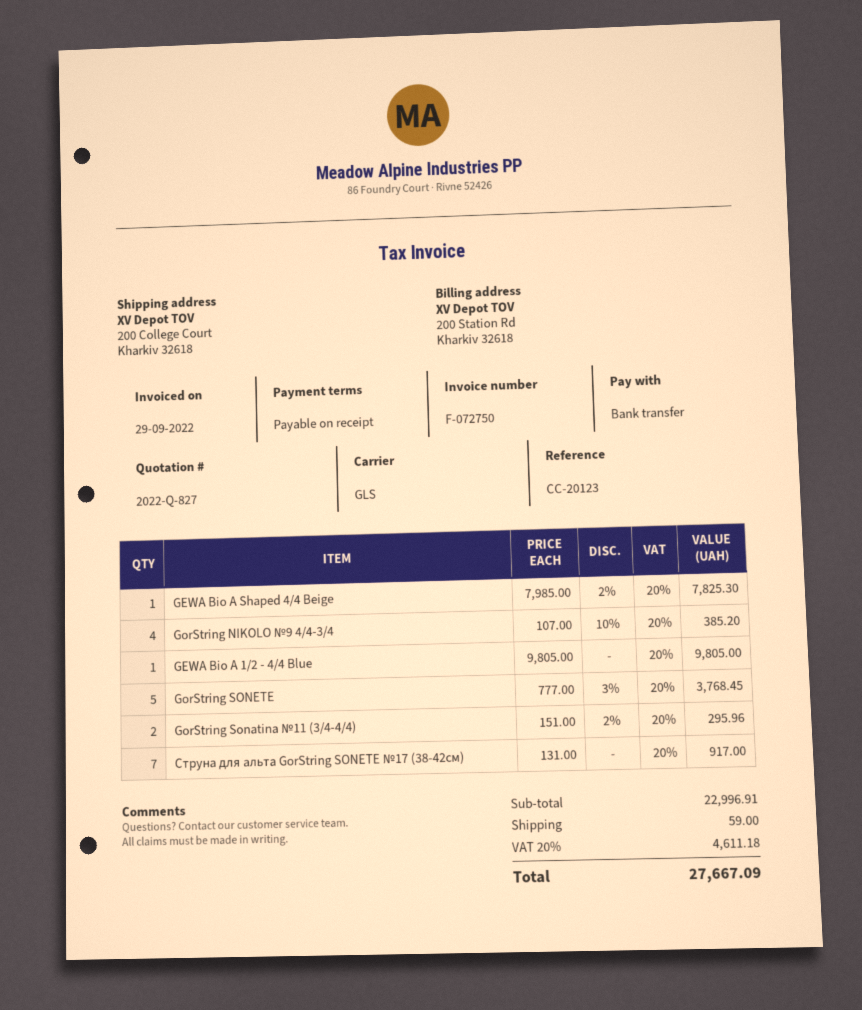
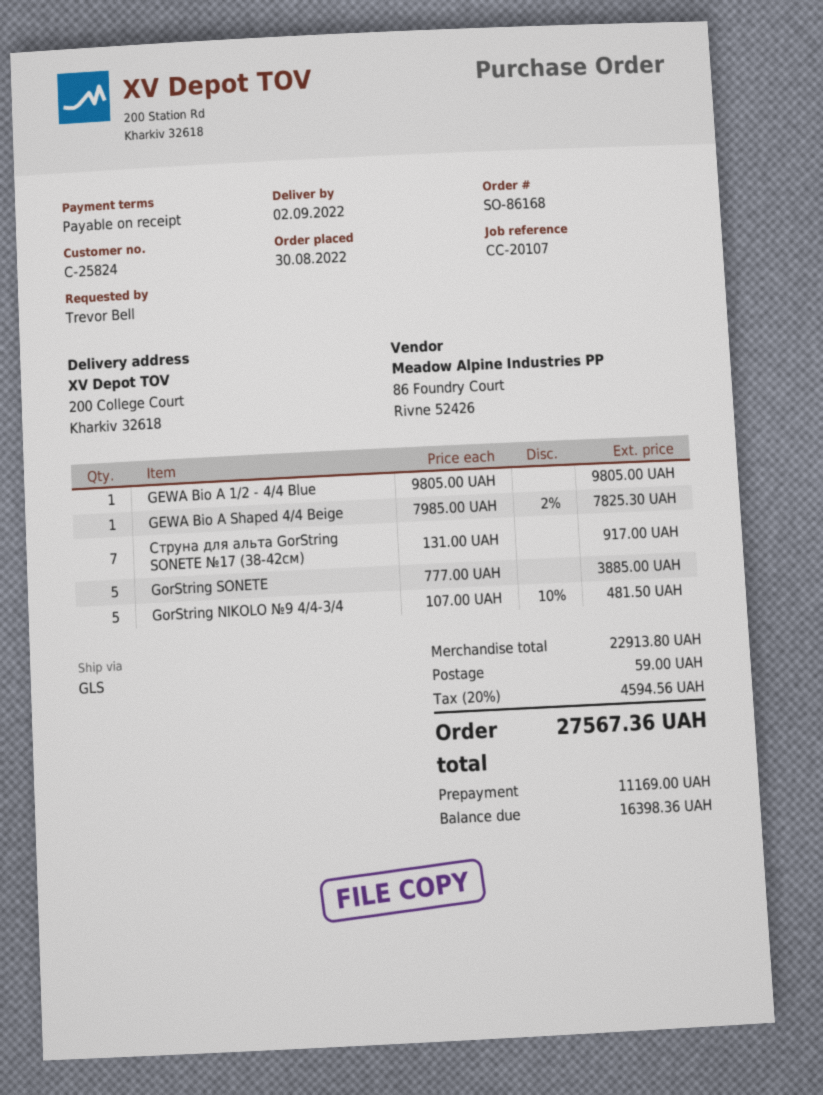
reference: CC-20123 -> CC-20107
GorString NIKOLO №9 4/4-3/4: 4 x 107.00 - 10% = 385.20 -> 5 x 107.00 - 10% = 481.50
GorString SONETE: 5 x 777.00 - 3% = 3768.45 -> 5 x 777.00 = 3885.00
GorString Sonatina №11 (3/4-4/4): 2 x 151.00 - 2% = 295.96 -> none
subtotal: 22996.91 -> 22913.80
tax: 20% = 4611.18 -> 20% = 4594.56
total: 27667.09 -> 27567.36

